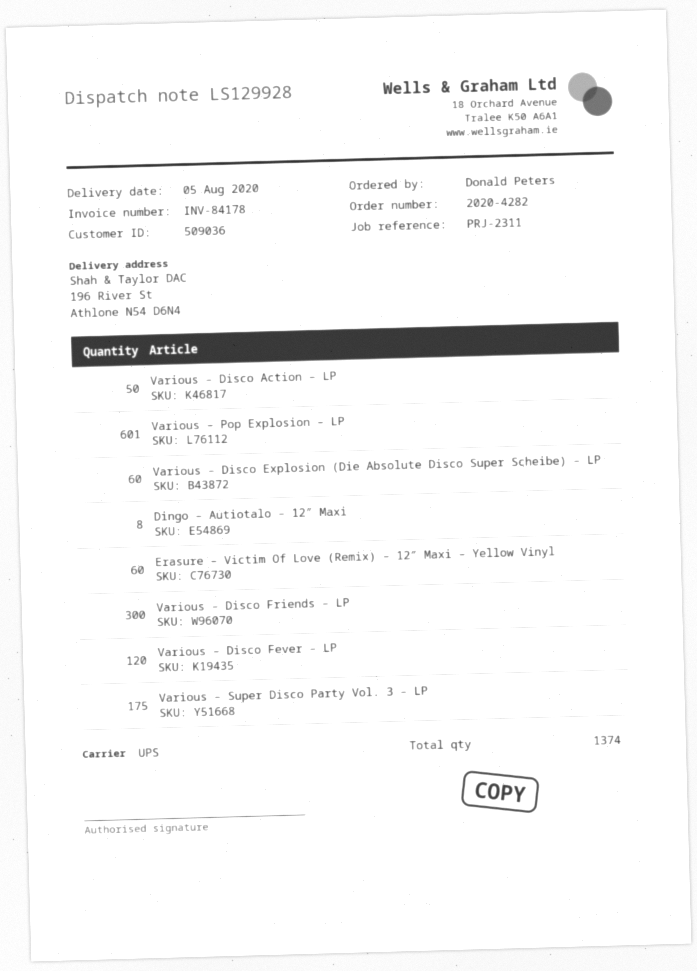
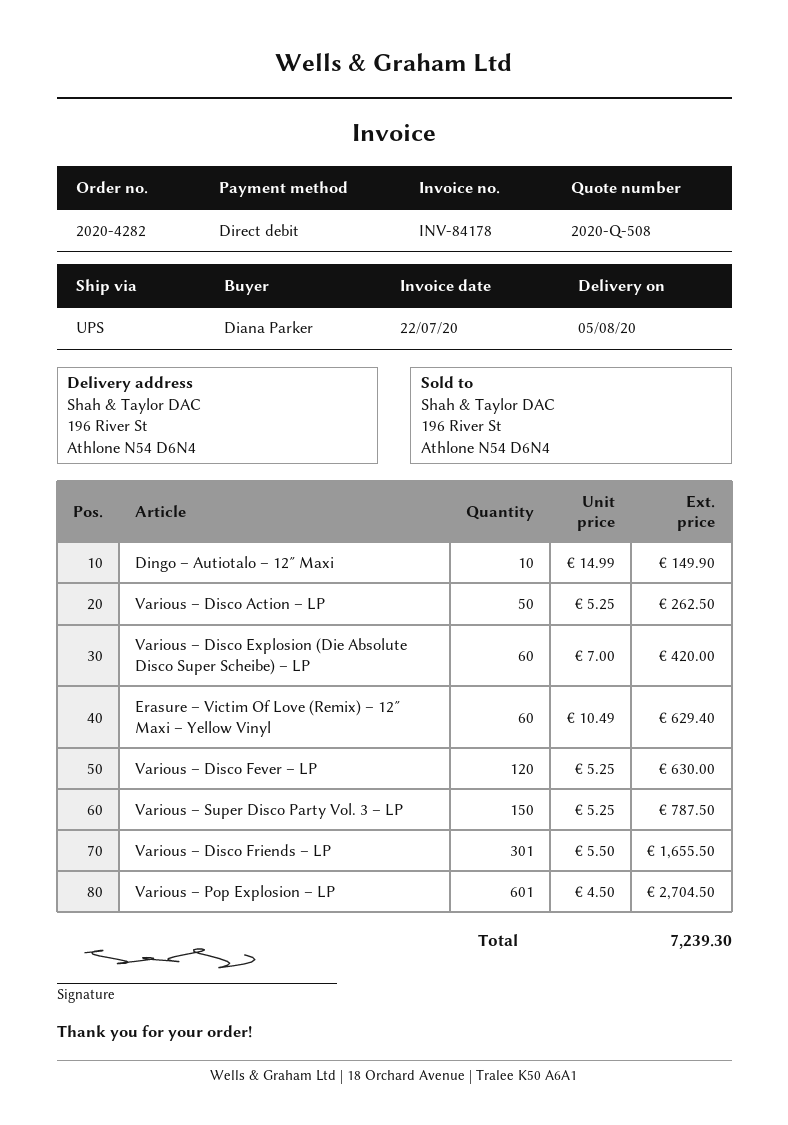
ordered by: Donald Peters -> Diana Parker
Dingo – Autiotalo – 12″ Maxi: 8 -> 10
Various – Disco Friends – LP: 300 -> 301
Various – Super Disco Party Vol. 3 – LP: 175 -> 150

